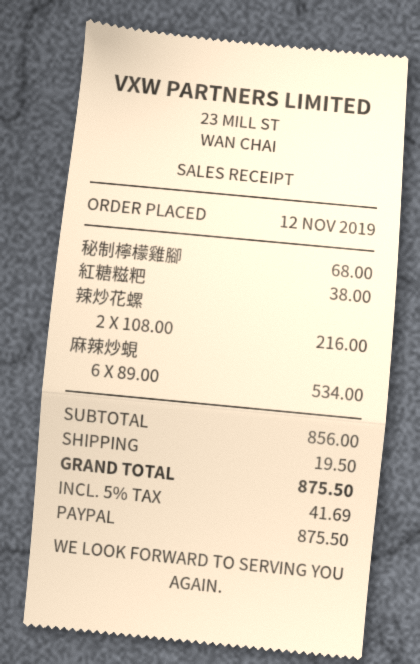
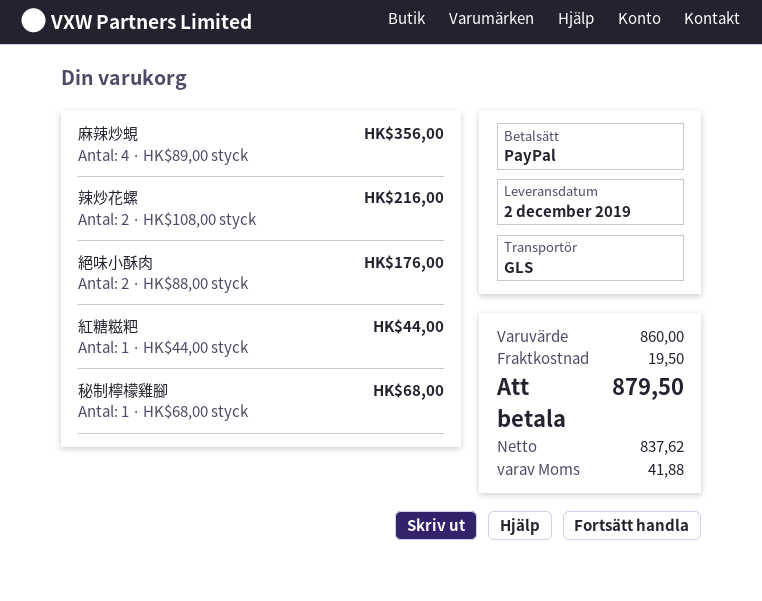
紅糖糍粑: 1 x 38.00 = 38.00 -> 1 x 44.00 = 44.00
麻辣炒蜆: 6 x 89.00 = 534.00 -> 4 x 89.00 = 356.00
絕味小酥肉: none -> 2 x 88.00 = 176.00
subtotal: 856.00 -> 860.00
tax: 41.69 -> 41.88
total: 875.50 -> 879.50

